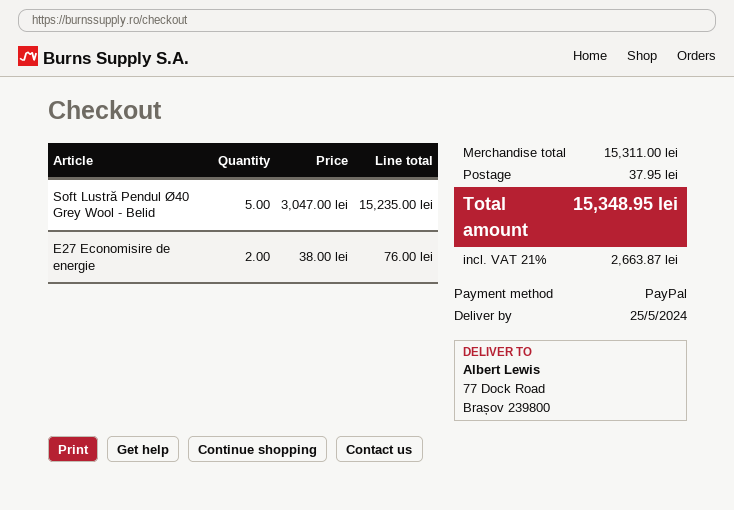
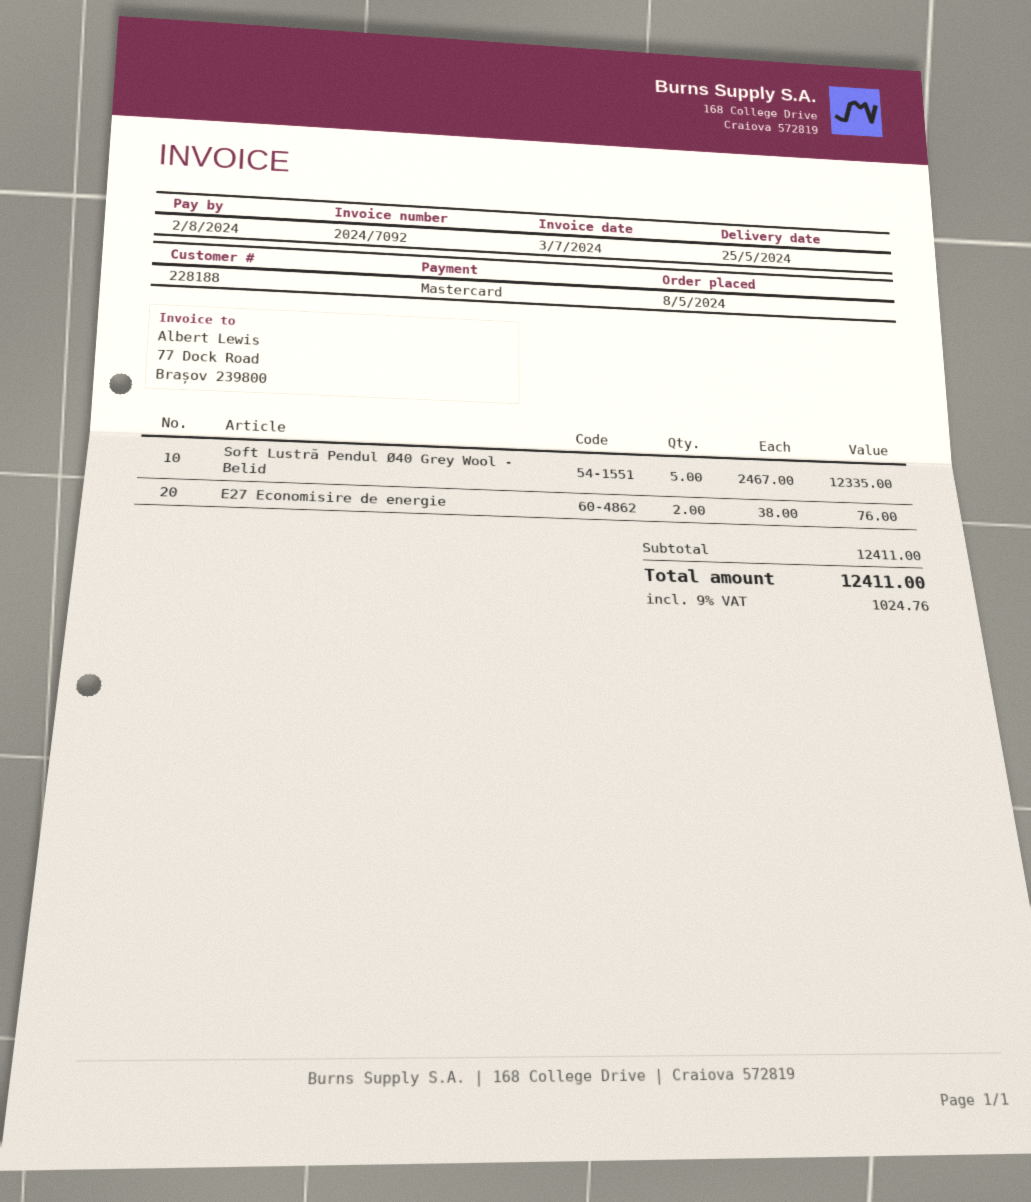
payment method: PayPal -> Mastercard
Soft Lustră Pendul Ø40 Grey Wool - Belid: 5 x 3047.00 = 15235.00 -> 5 x 2467.00 = 12335.00
subtotal: 15311.00 -> 12411.00
shipping: 37.95 -> none
tax: 21% = 2663.87 -> 9% = 1024.76
total: 15348.95 -> 12411.00

